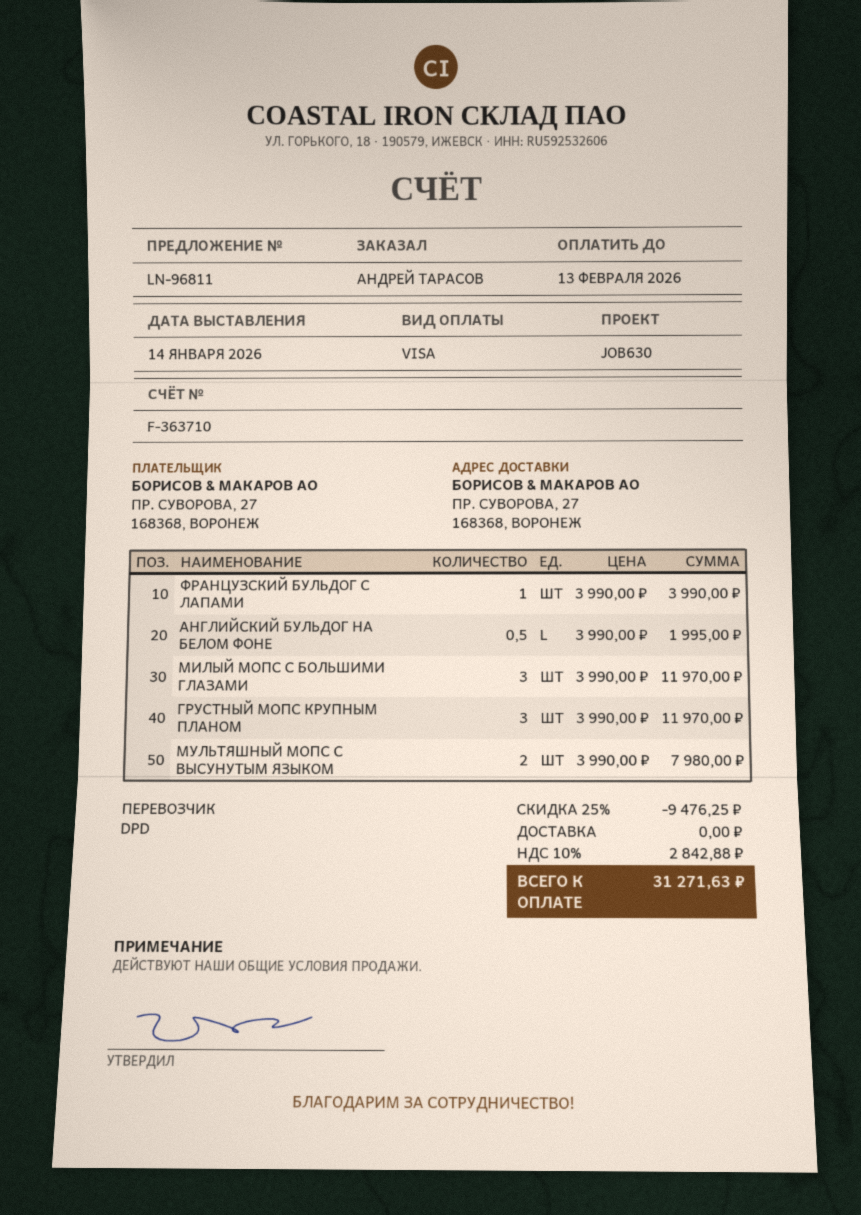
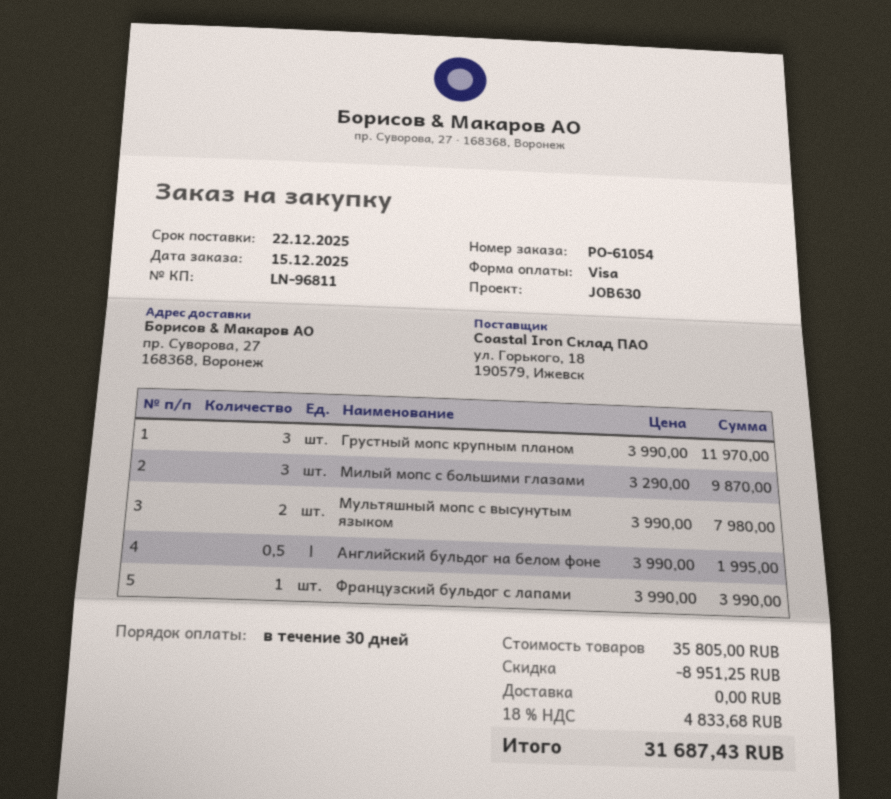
МИЛЫЙ МОПС С БОЛЬШИМИ ГЛАЗАМИ: 3 x 3990.00 = 11970.00 -> 3 x 3290.00 = 9870.00
discount: 9476.25 -> 8951.25
tax: 10% = 2842.88 -> 18% = 4833.68
total: 31271.63 -> 31687.43

